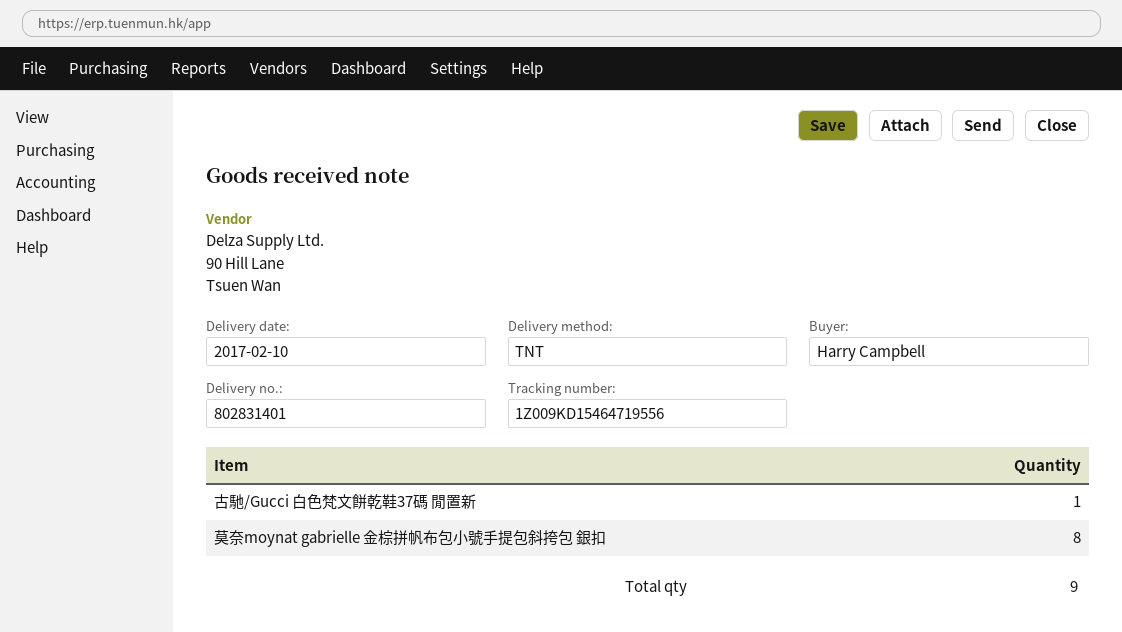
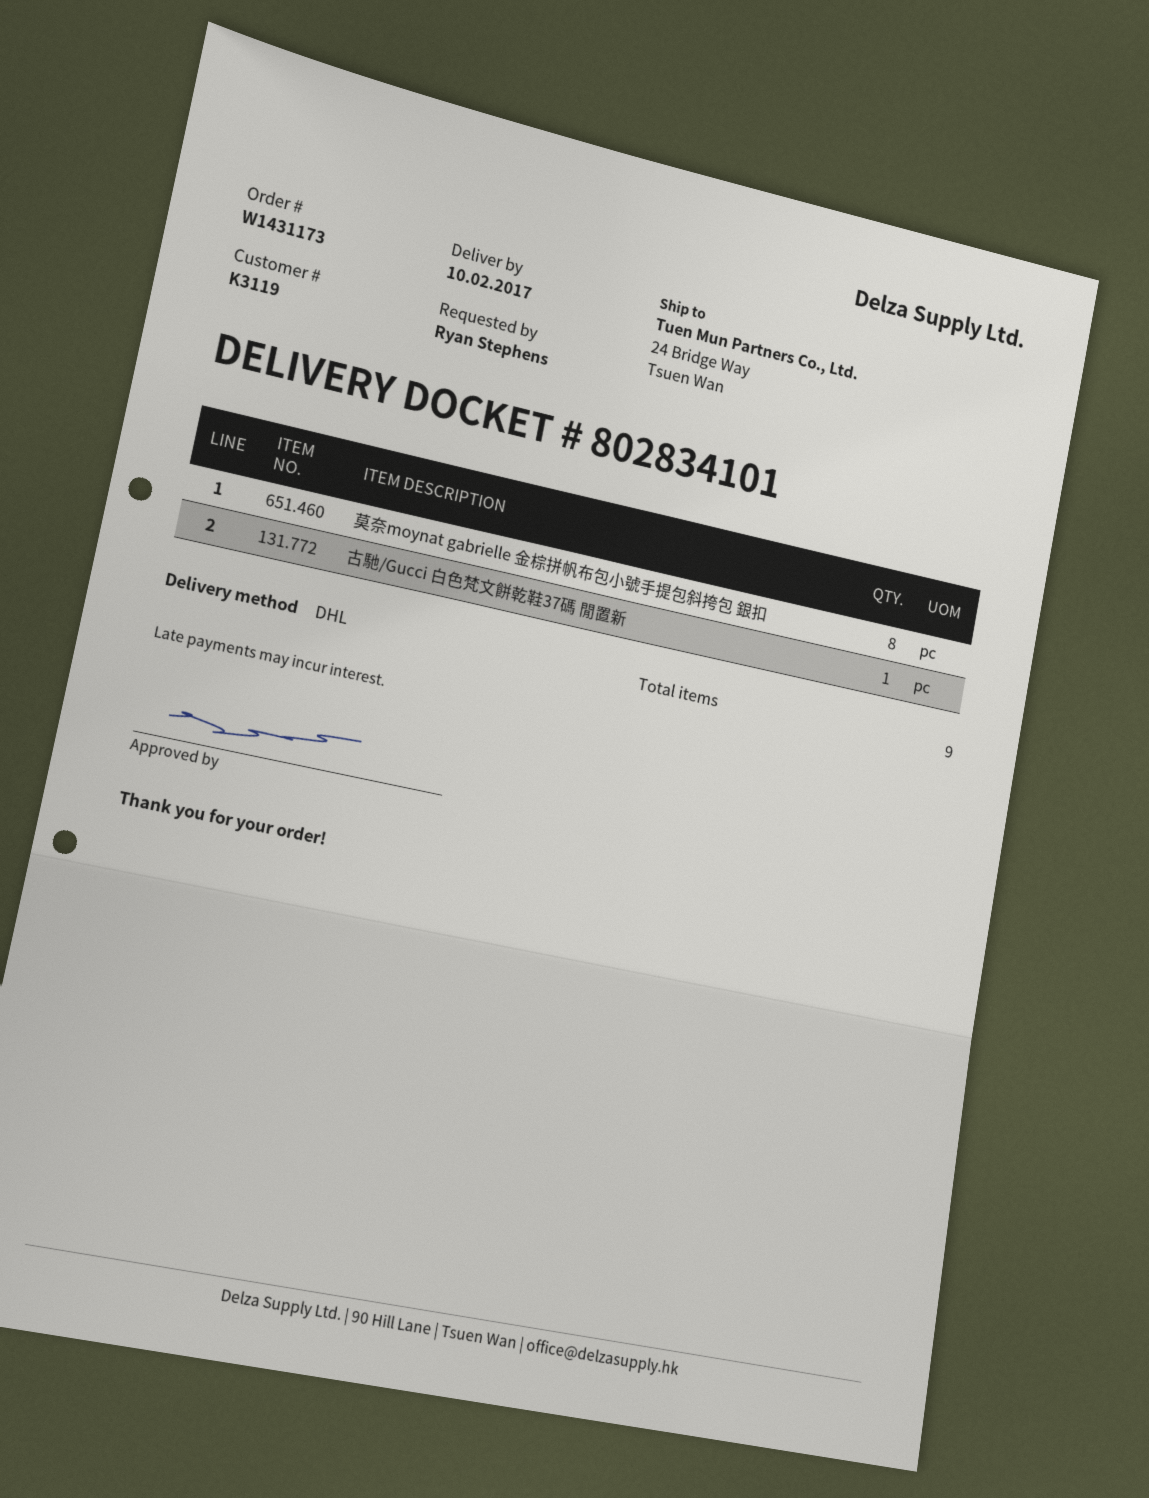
delivery note number: 802831401 -> 802834101
ordered by: Harry Campbell -> Ryan Stephens
shipping method: TNT -> DHL

